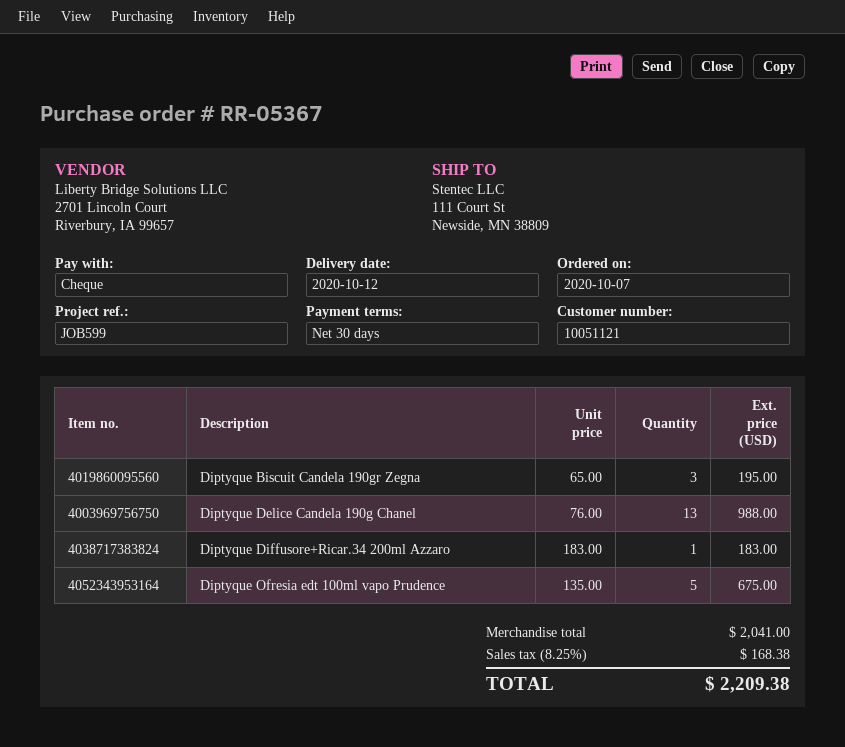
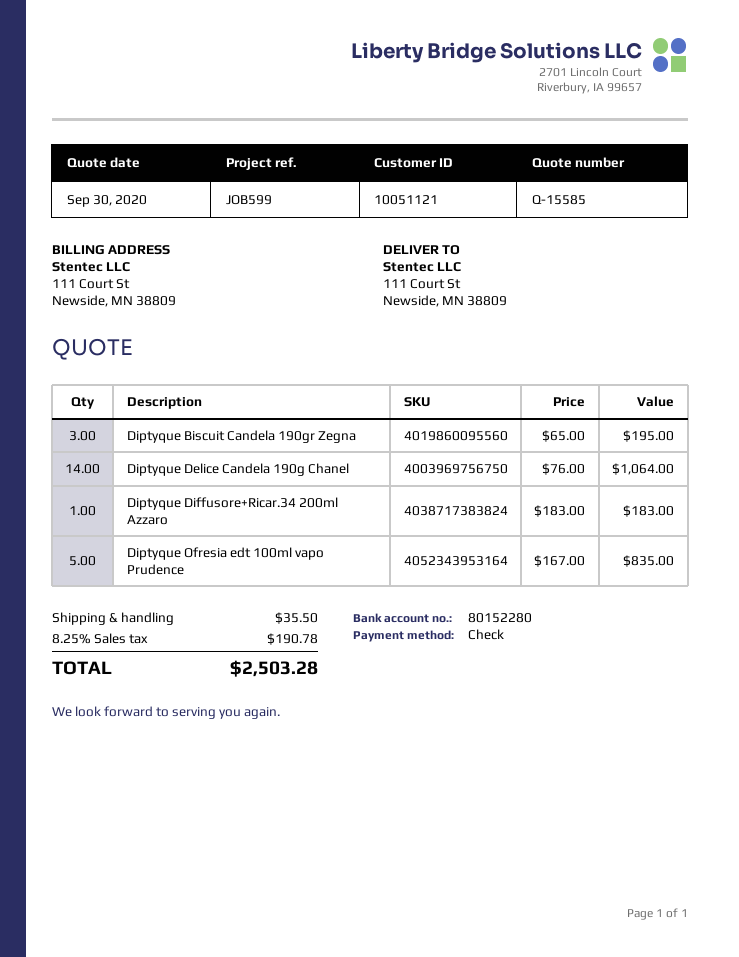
Diptyque Delice Candela 190g Chanel: 13 x 76.00 = 988.00 -> 14 x 76.00 = 1064.00
Diptyque Ofresia edt 100ml vapo Prudence: 5 x 135.00 = 675.00 -> 5 x 167.00 = 835.00
shipping: none -> 35.50
tax: 8.25% = 168.38 -> 8.25% = 190.78
total: 2209.38 -> 2503.28

